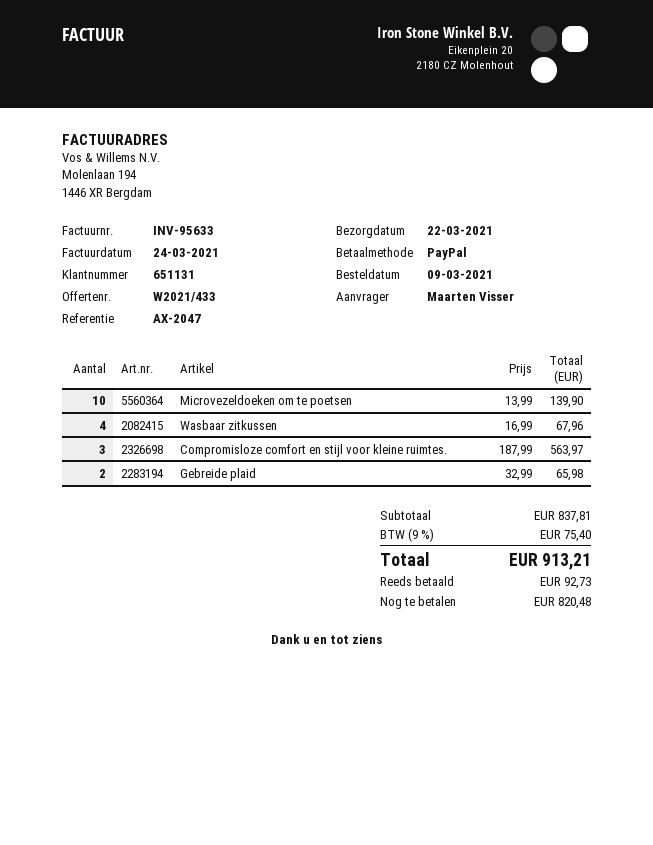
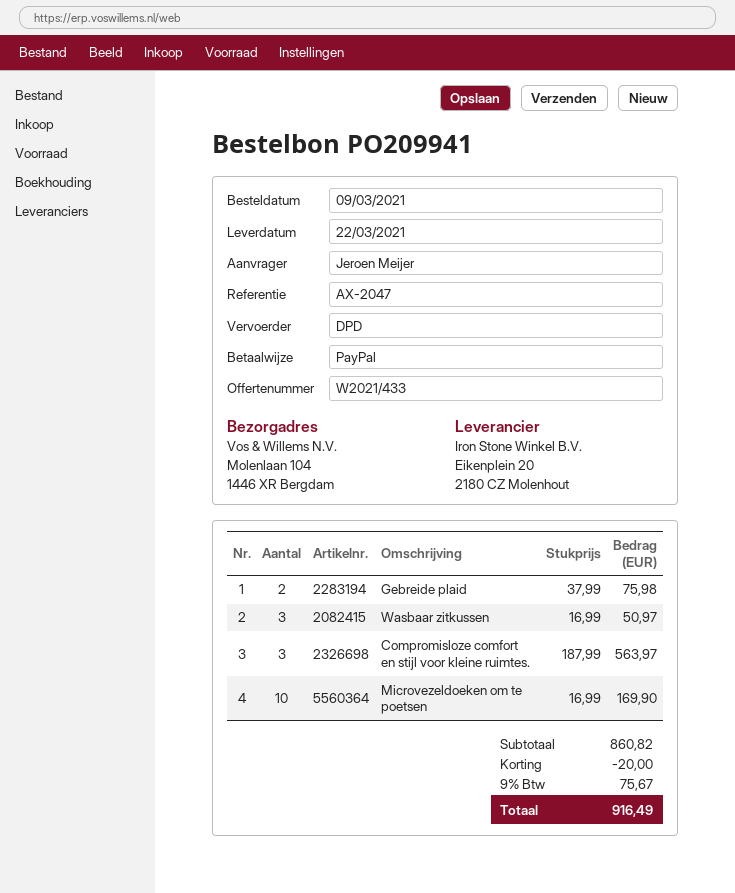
ordered by: Maarten Visser -> Jeroen Meijer
Microvezeldoeken om te poetsen: 10 x 13.99 = 139.90 -> 10 x 16.99 = 169.90
Wasbaar zitkussen: 4 x 16.99 = 67.96 -> 3 x 16.99 = 50.97
Gebreide plaid: 2 x 32.99 = 65.98 -> 2 x 37.99 = 75.98
subtotal: 837.81 -> 860.82
discount: none -> 20.00
tax: 9% = 75.40 -> 9% = 75.67
total: 913.21 -> 916.49

